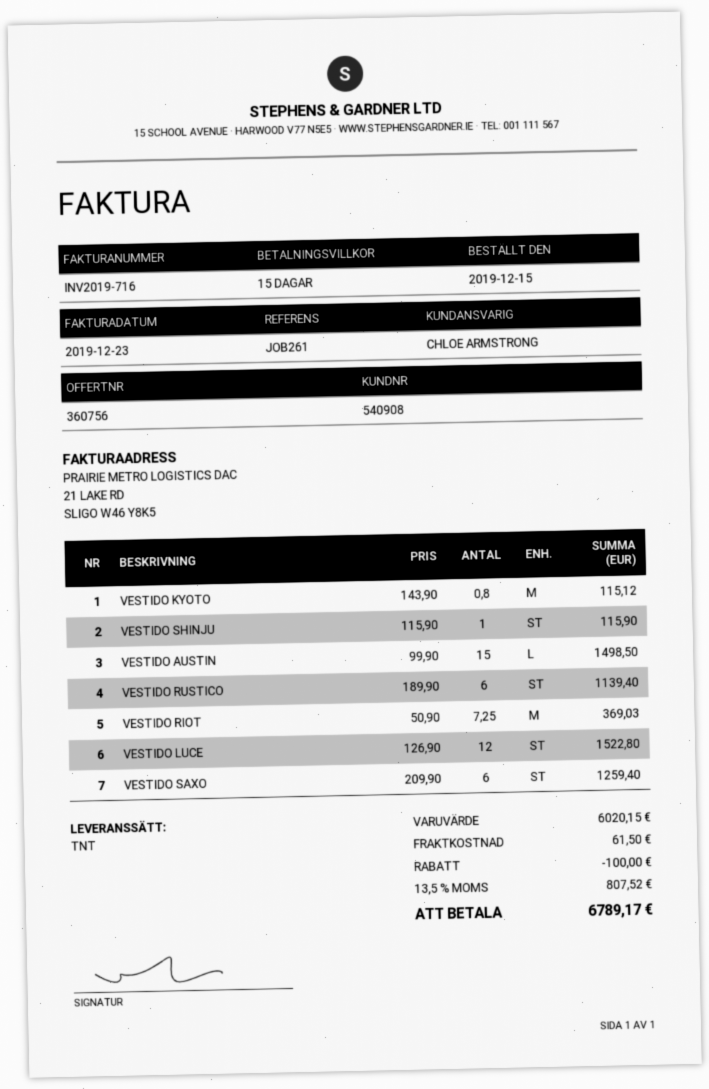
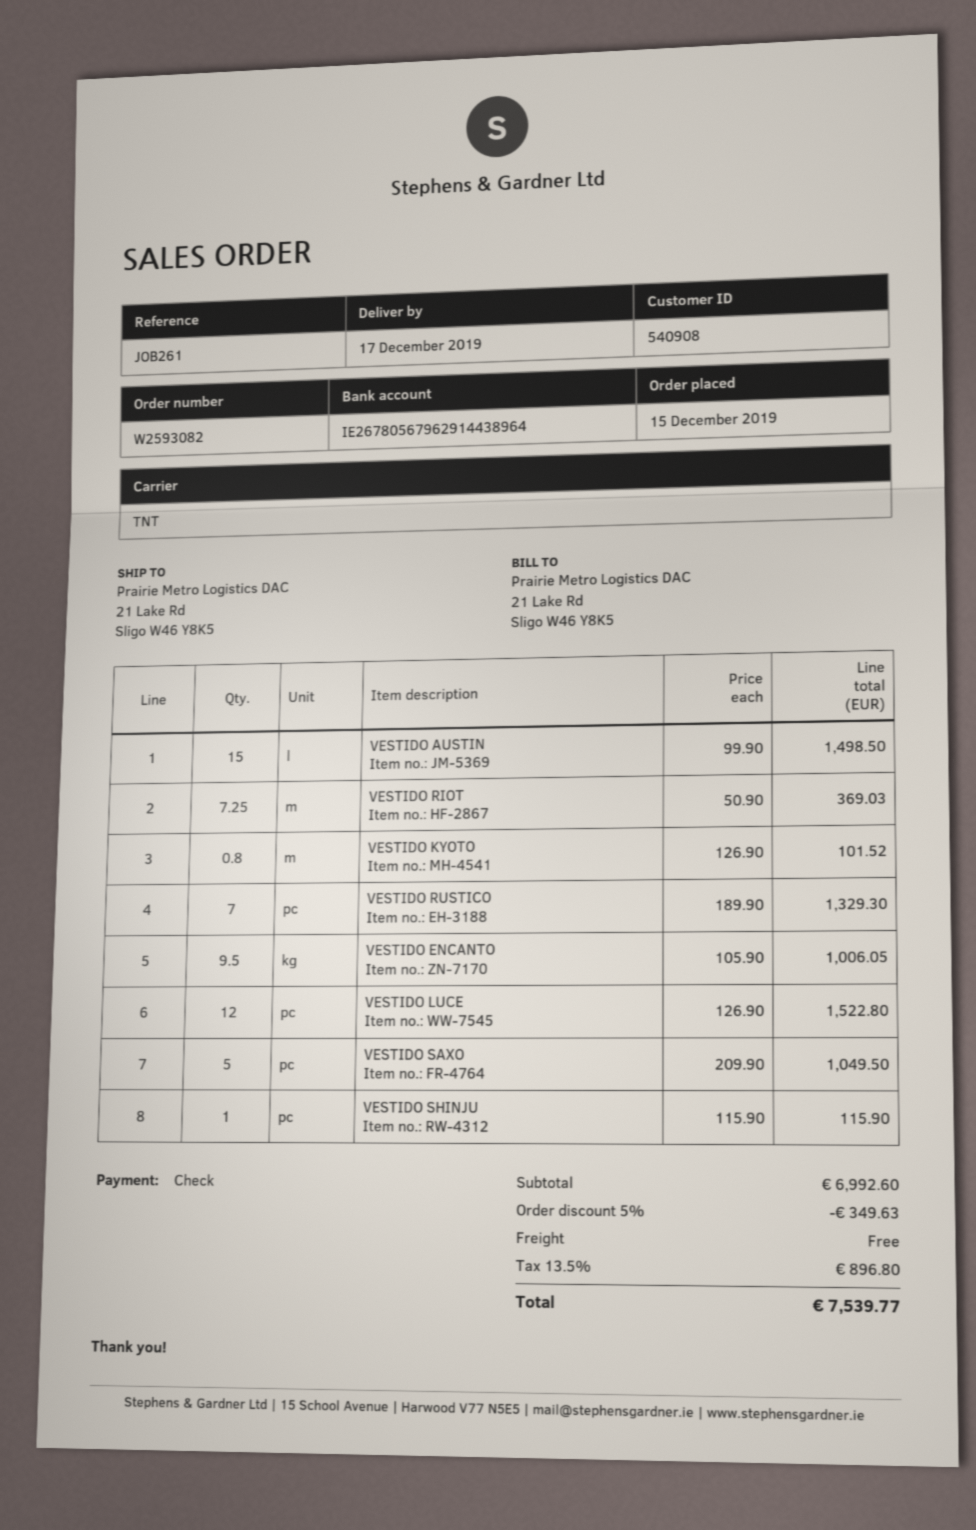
VESTIDO KYOTO: 0.8 x 143.90 = 115.12 -> 0.8 x 126.90 = 101.52
VESTIDO RUSTICO: 6 x 189.90 = 1139.40 -> 7 x 189.90 = 1329.30
VESTIDO SAXO: 6 x 209.90 = 1259.40 -> 5 x 209.90 = 1049.50
VESTIDO ENCANTO: none -> 9.5 x 105.90 = 1006.05
subtotal: 6020.15 -> 6992.60
discount: 100.00 -> 349.63
shipping: 61.50 -> 0.00
tax: 13.5% = 807.52 -> 13.5% = 896.80
total: 6789.17 -> 7539.77

